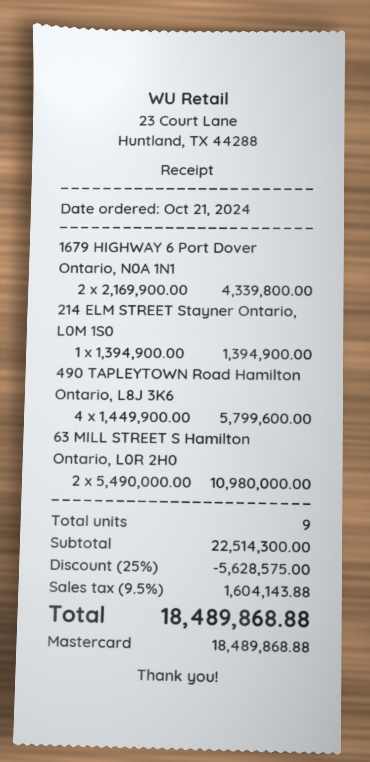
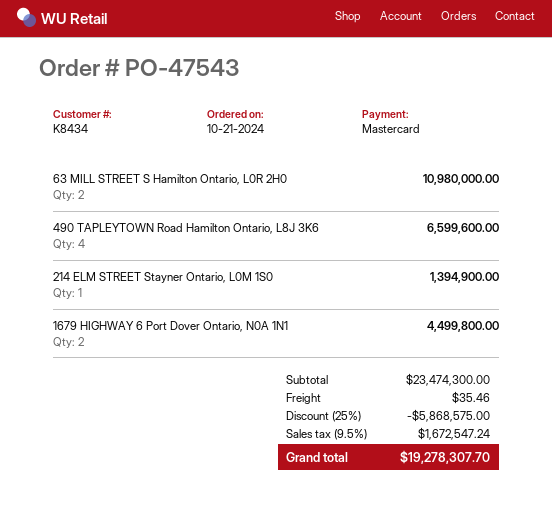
1679 HIGHWAY 6 Port Dover Ontario, N0A 1N1: 2 for 4339800.00 -> 2 for 4499800.00
490 TAPLEYTOWN Road Hamilton Ontario, L8J 3K6: 4 for 5799600.00 -> 4 for 6599600.00
subtotal: 22514300.00 -> 23474300.00
discount: 25% = 5628575.00 -> 25% = 5868575.00
shipping: none -> 35.46
tax: 9.5% = 1604143.88 -> 9.5% = 1672547.24
total: 18489868.88 -> 19278307.70

